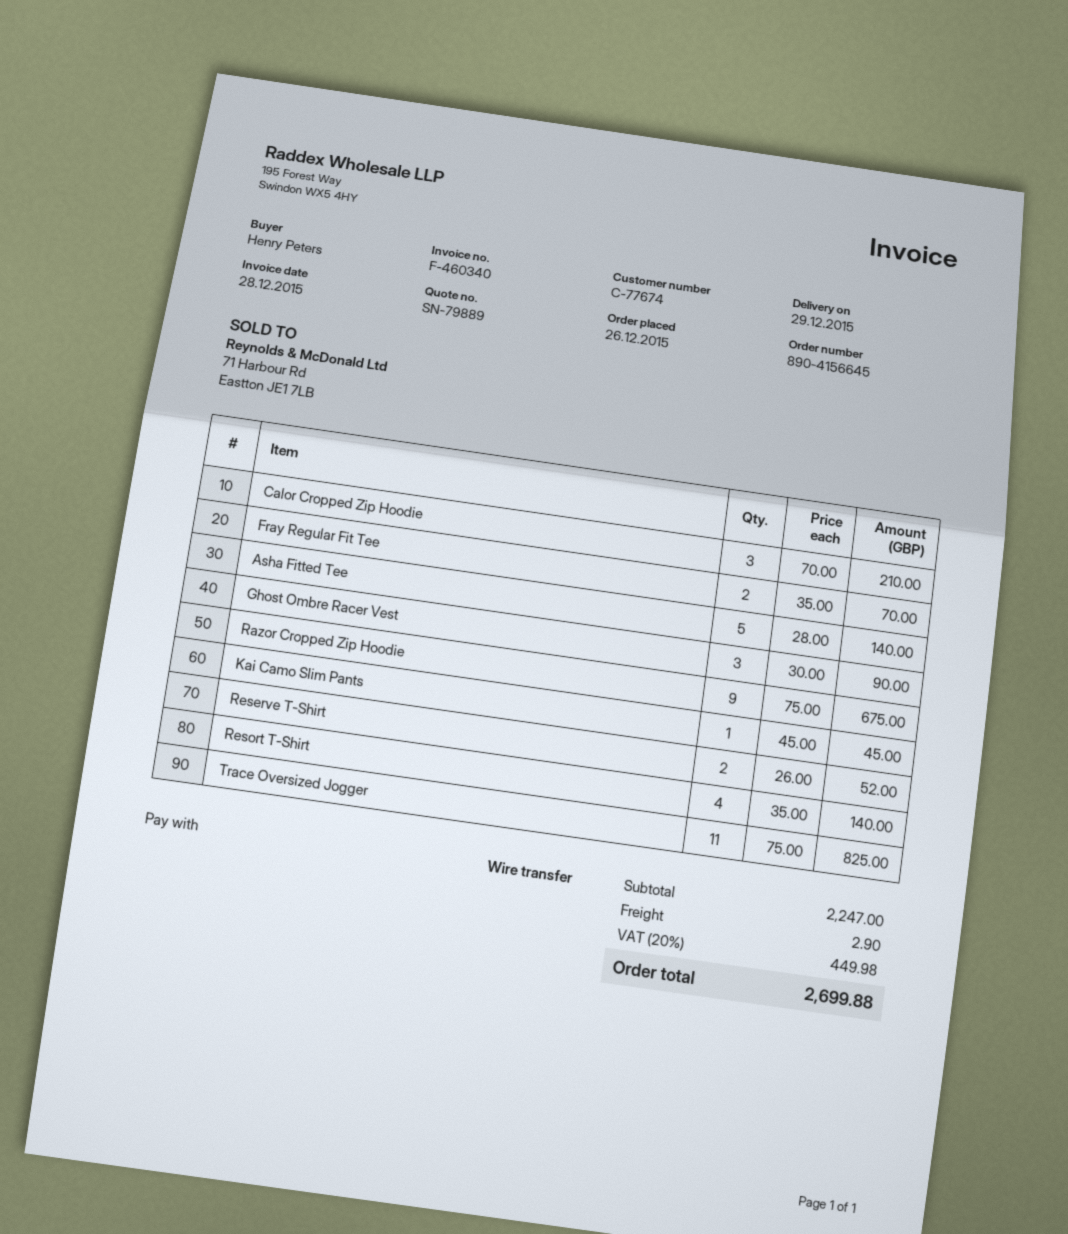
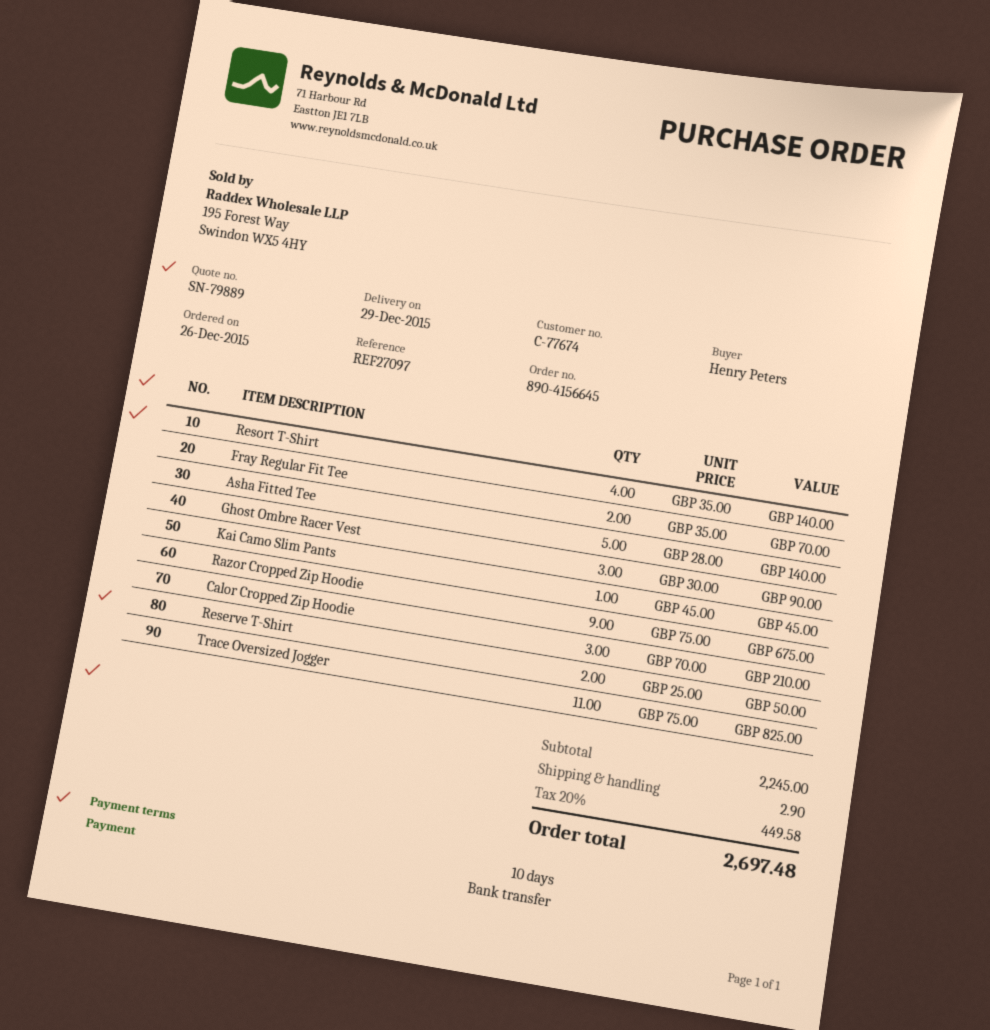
Reserve T-Shirt: 2 x 26.00 = 52.00 -> 2 x 25.00 = 50.00
subtotal: 2247.00 -> 2245.00
tax: 20% = 449.98 -> 20% = 449.58
total: 2699.88 -> 2697.48

